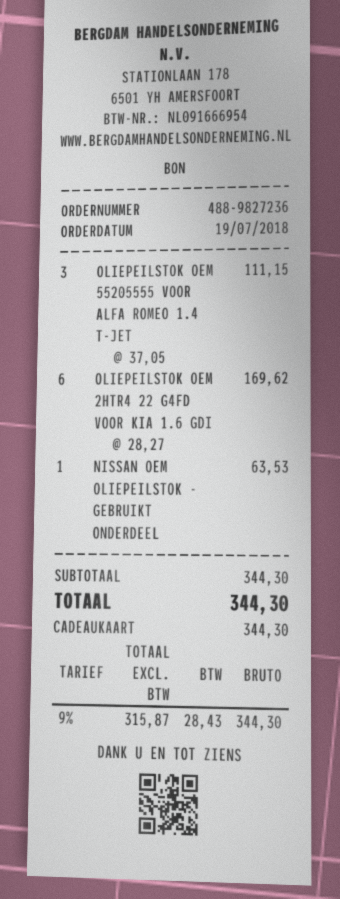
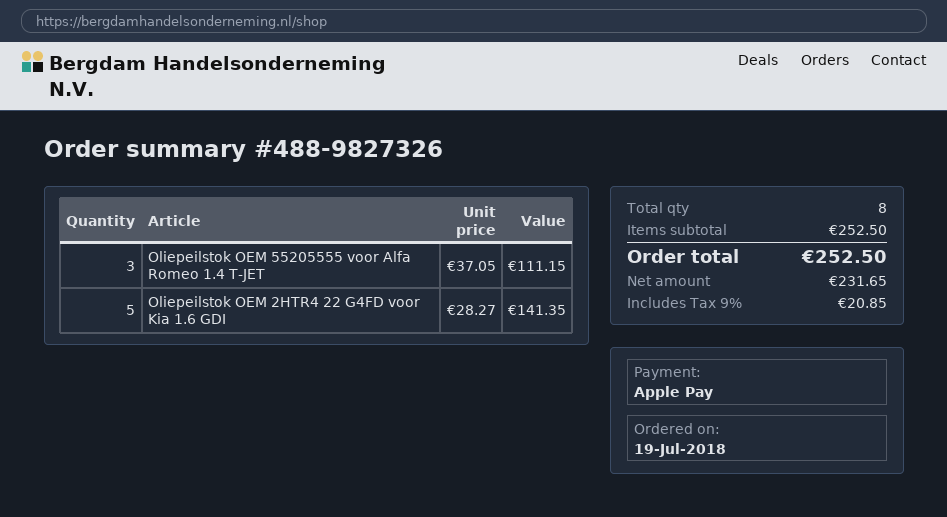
order number: 488-9827236 -> 488-9827326
payment method: gift card -> Apple Pay
OLIEPEILSTOK OEM 2HTR4 22 G4FD VOOR KIA 1.6 GDI: 6 x 28.27 = 169.62 -> 5 x 28.27 = 141.35
NISSAN OEM OLIEPEILSTOK - GEBRUIKT ONDERDEEL: 1 x 63.53 = 63.53 -> none
subtotal: 344.30 -> 252.50
net: 315.87 -> 231.65
tax: 9% = 28.43 -> 9% = 20.85
total: 344.30 -> 252.50

